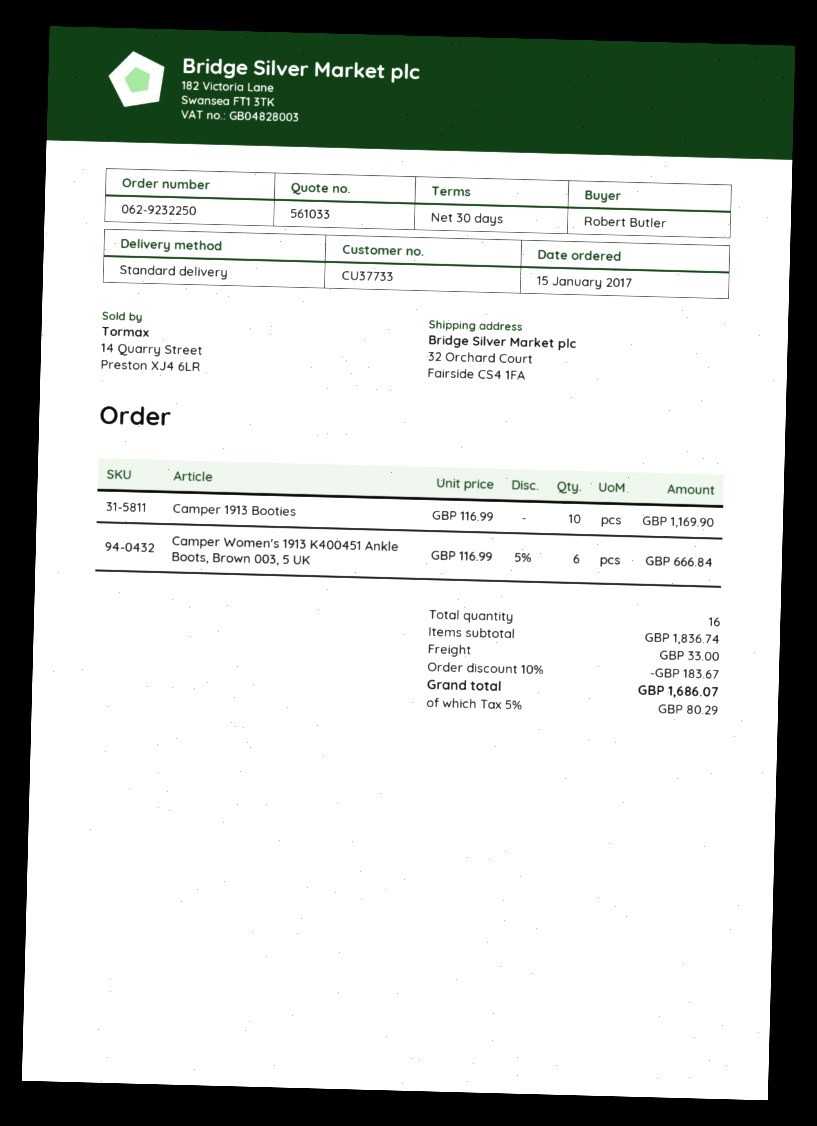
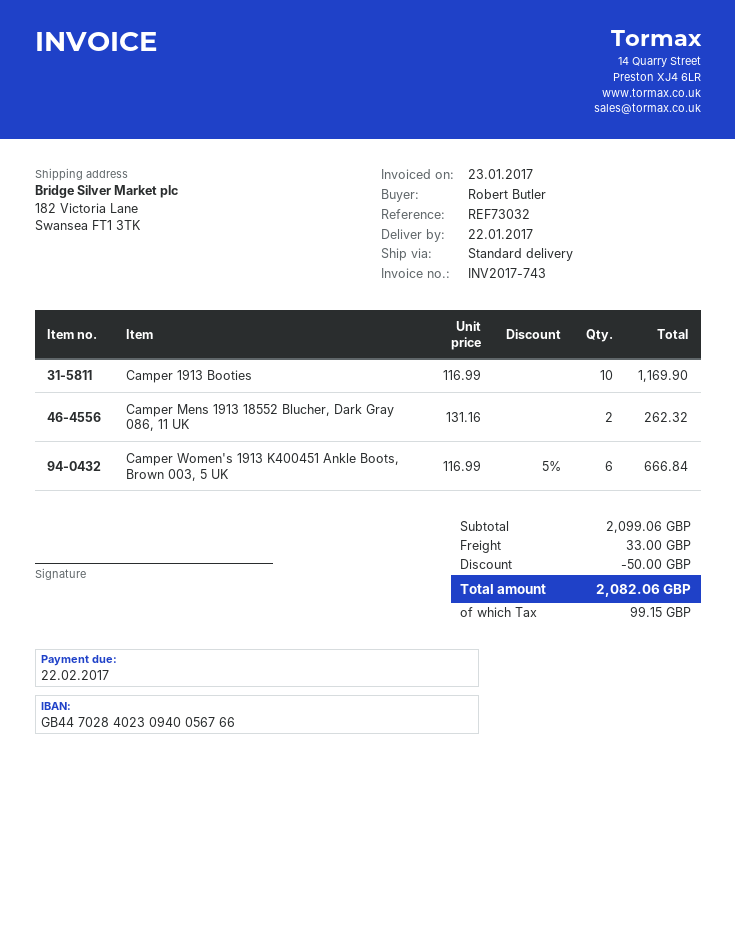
ship to: 32 Orchard Court, Fairside CS4 1FA -> 182 Victoria Lane, Swansea FT1 3TK
Camper Mens 1913 18552 Blucher, Dark Gray 086, 11 UK: none -> 2 x 131.16 = 262.32
subtotal: 1836.74 -> 2099.06
discount: 183.67 -> 50.00
tax: 80.29 -> 99.15
total: 1686.07 -> 2082.06

